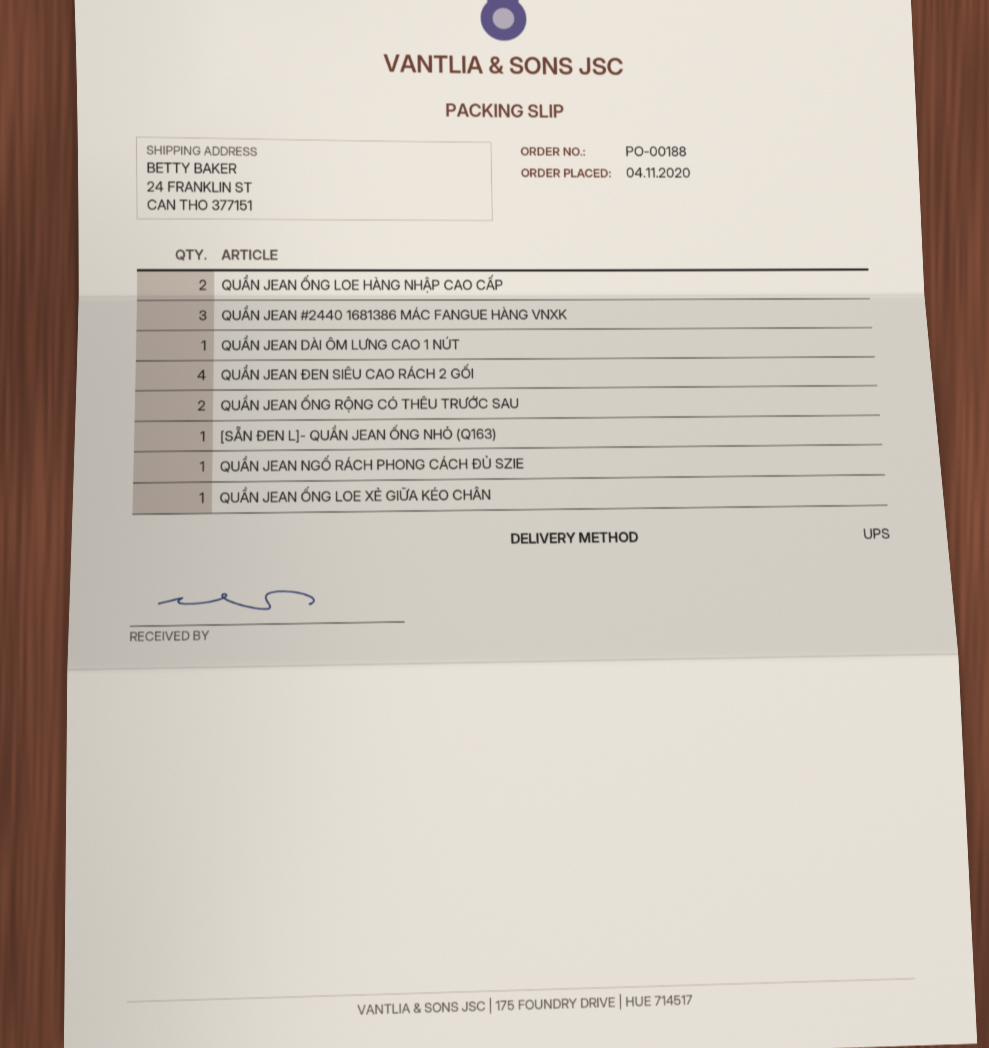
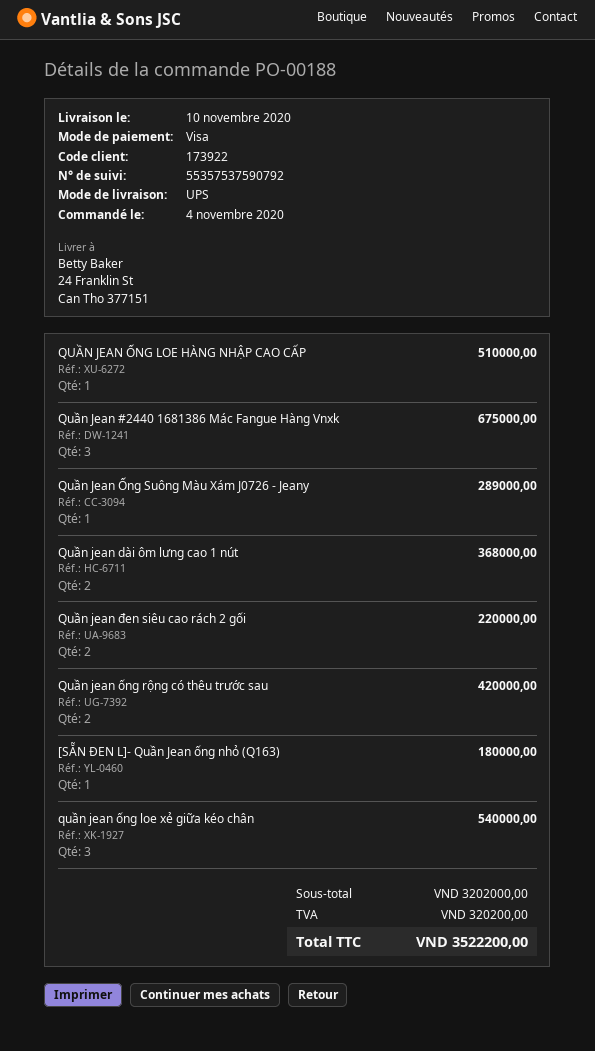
QUẦN JEAN ỐNG LOE HÀNG NHẬP CAO CẤP: 2 -> 1
QUẦN JEAN DÀI ÔM LƯNG CAO 1 NÚT: 1 -> 2
QUẦN JEAN ĐEN SIÊU CAO RÁCH 2 GỐI: 4 -> 2
QUẦN JEAN NGỐ RÁCH PHONG CÁCH ĐỦ SZIE: 1 -> none
QUẦN JEAN ỐNG LOE XẺ GIỮA KÉO CHÂN: 1 -> 3
Quần Jean Ống Suông Màu Xám J0726 - Jeany: none -> 1

